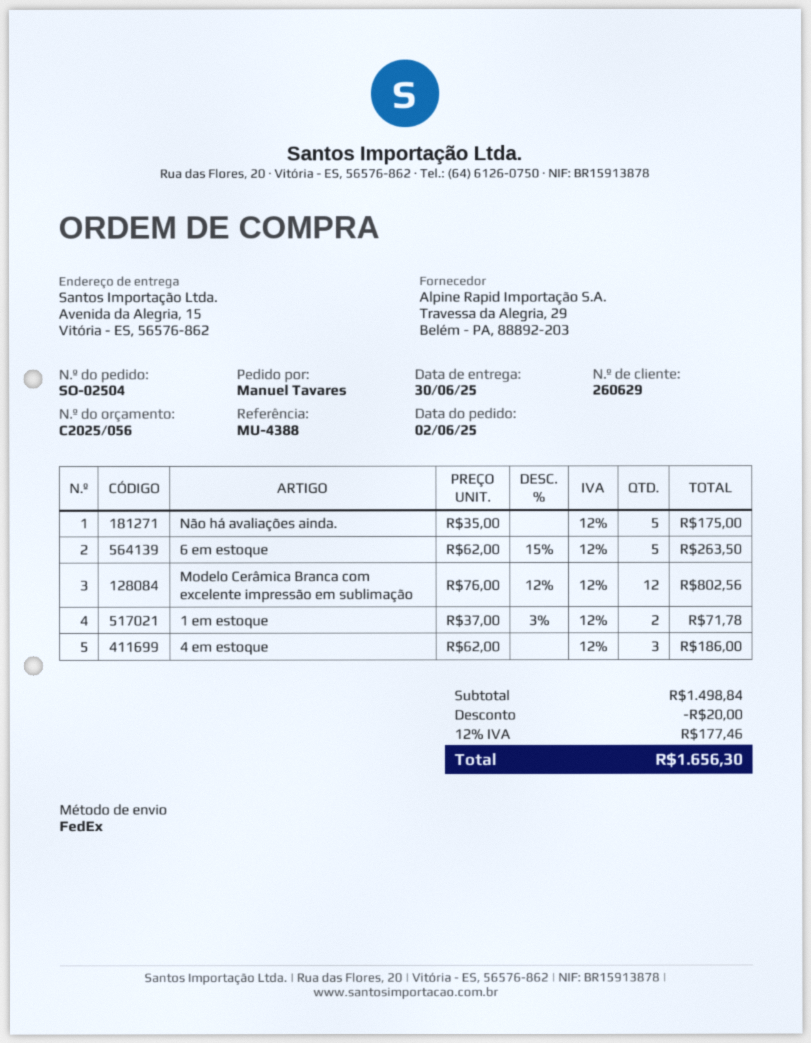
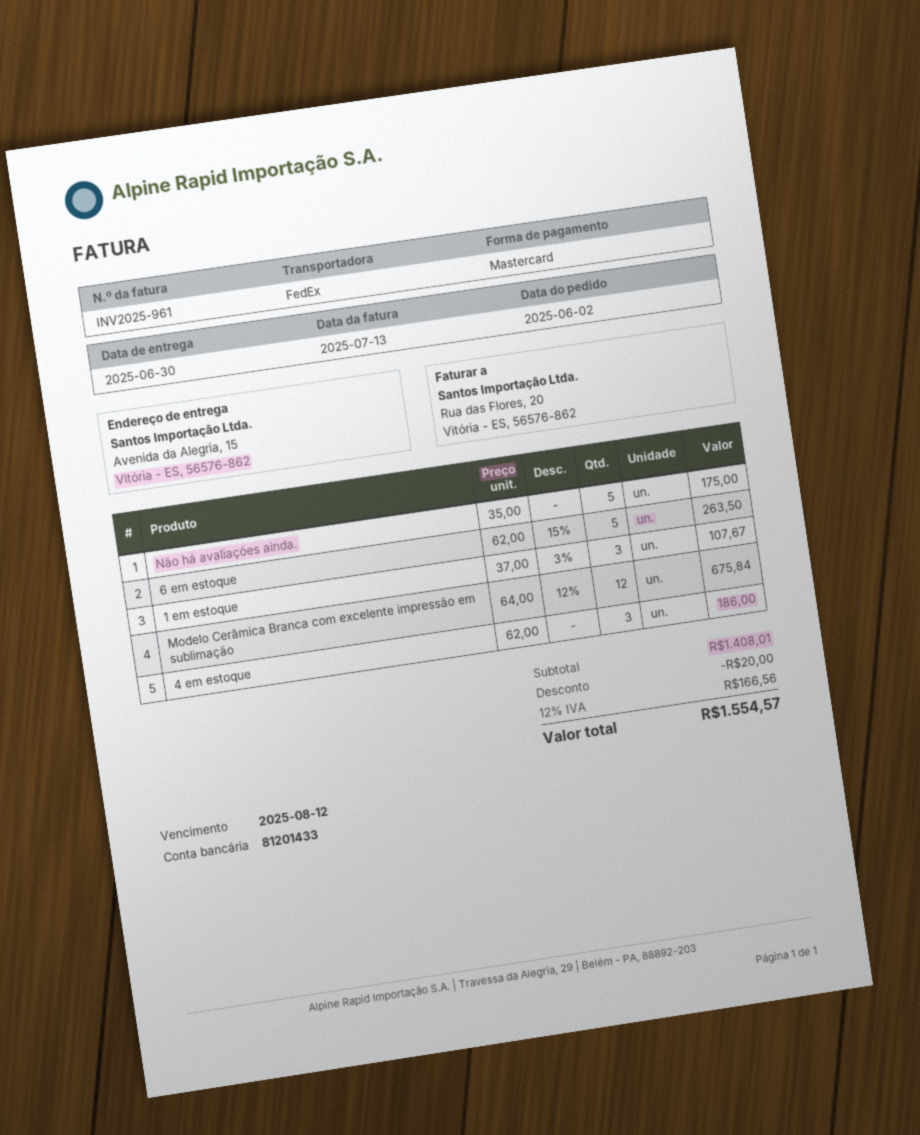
Modelo Cerâmica Branca com excelente impressão em sublimação: 12 x 76.00 - 12% = 802.56 -> 12 x 64.00 - 12% = 675.84
1 em estoque: 2 x 37.00 - 3% = 71.78 -> 3 x 37.00 - 3% = 107.67
subtotal: 1498.84 -> 1408.01
tax: 12% = 177.46 -> 12% = 166.56
total: 1656.30 -> 1554.57

